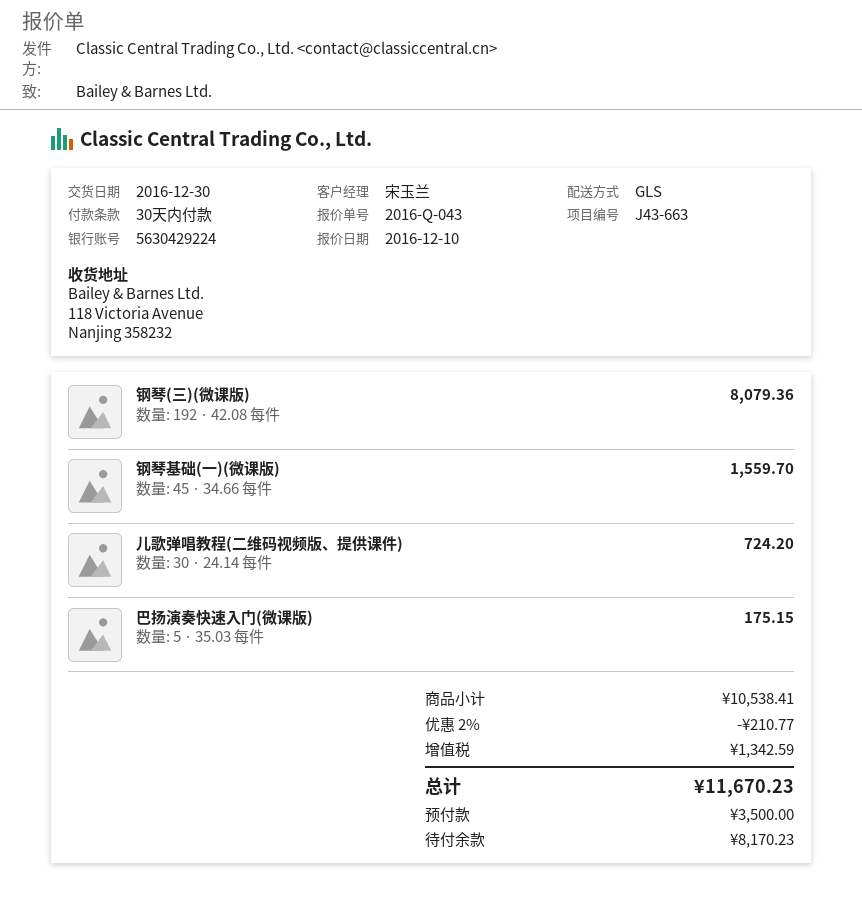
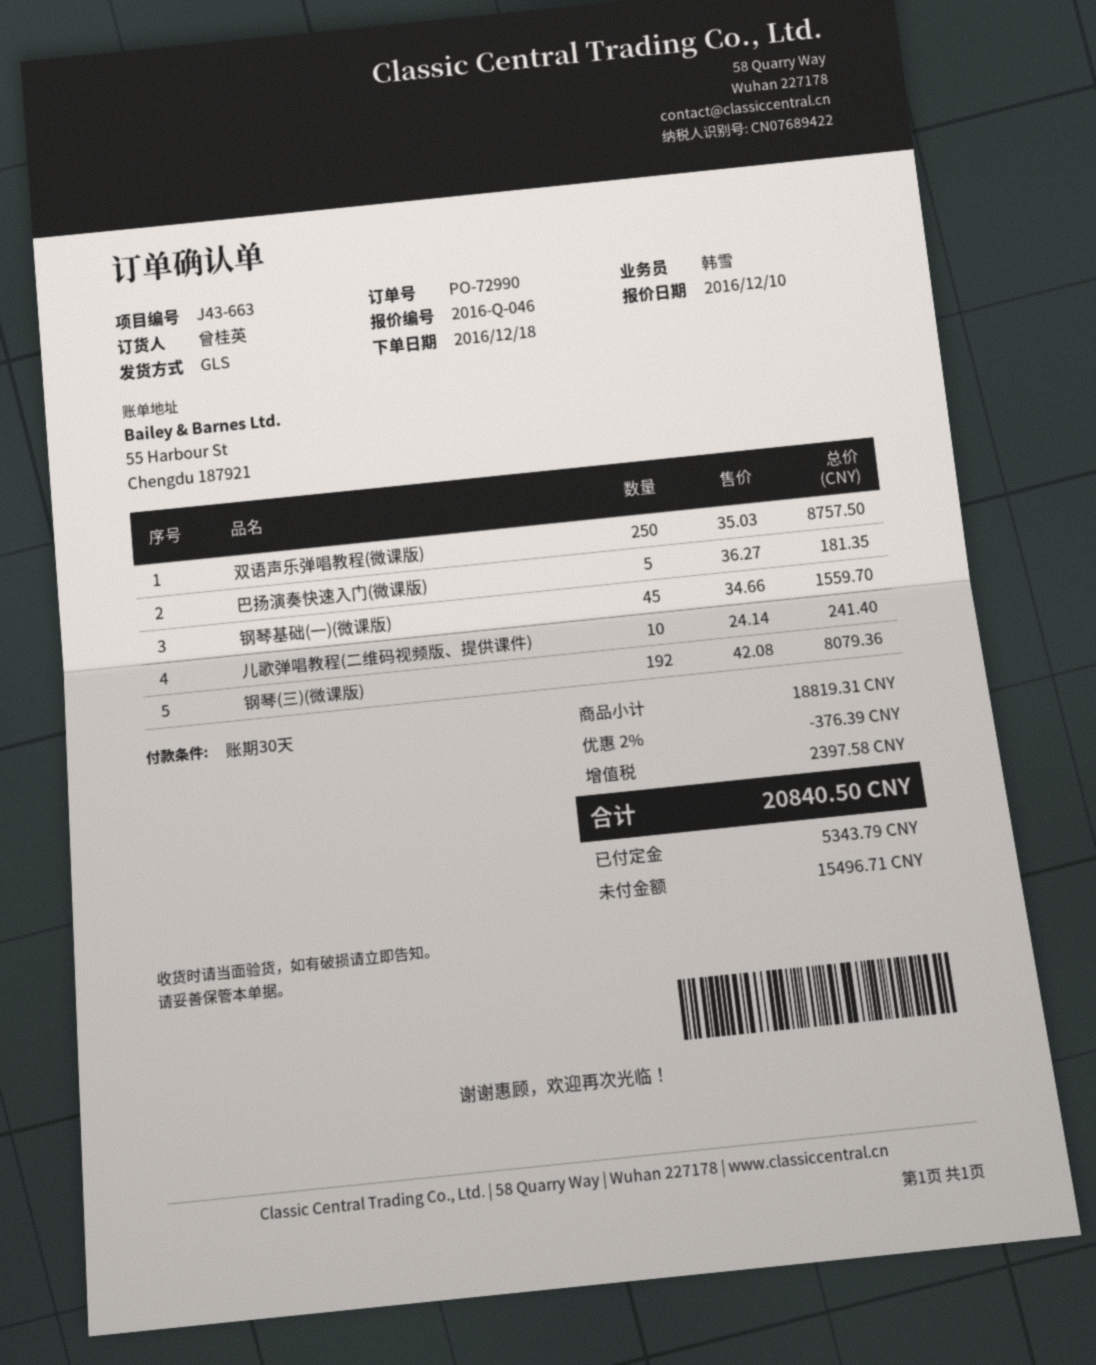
quote number: 2016-Q-043 -> 2016-Q-046
sales rep: 宋玉兰 -> 韩雪
儿歌弹唱教程(二维码视频版、提供课件): 30 x 24.14 = 724.20 -> 10 x 24.14 = 241.40
巴扬演奏快速入门(微课版): 5 x 35.03 = 175.15 -> 5 x 36.27 = 181.35
双语声乐弹唱教程(微课版): none -> 250 x 35.03 = 8757.50
subtotal: 10538.41 -> 18819.31
discount: 2% = 210.77 -> 2% = 376.39
tax: 1342.59 -> 2397.58
total: 11670.23 -> 20840.50
deposit: 3500.00 -> 5343.79
balance: 8170.23 -> 15496.71

